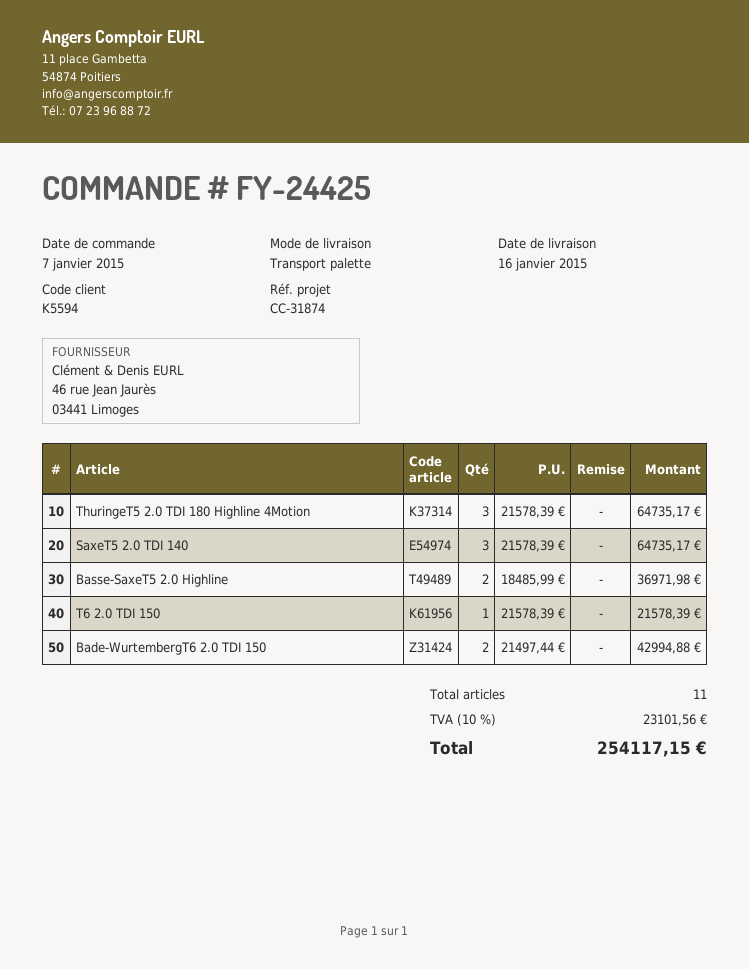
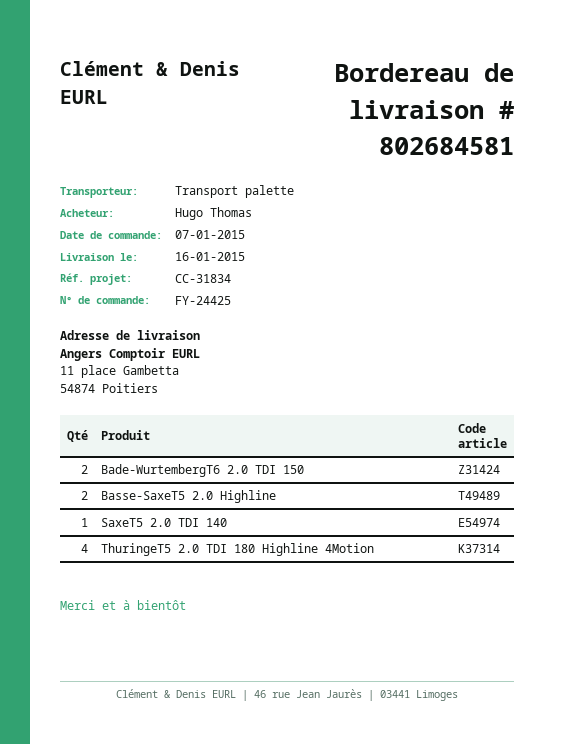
reference: CC-31874 -> CC-31834
ThuringeT5 2.0 TDI 180 Highline 4Motion: 3 -> 4
SaxeT5 2.0 TDI 140: 3 -> 1
T6 2.0 TDI 150: 1 -> none

